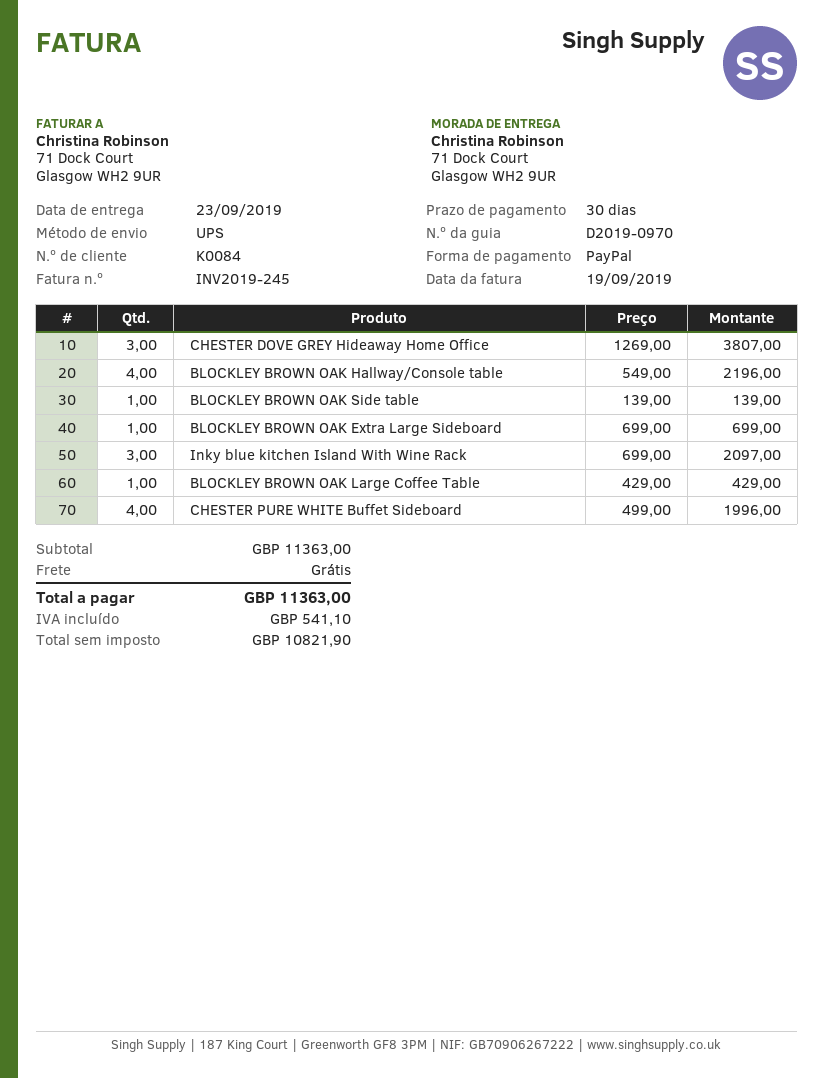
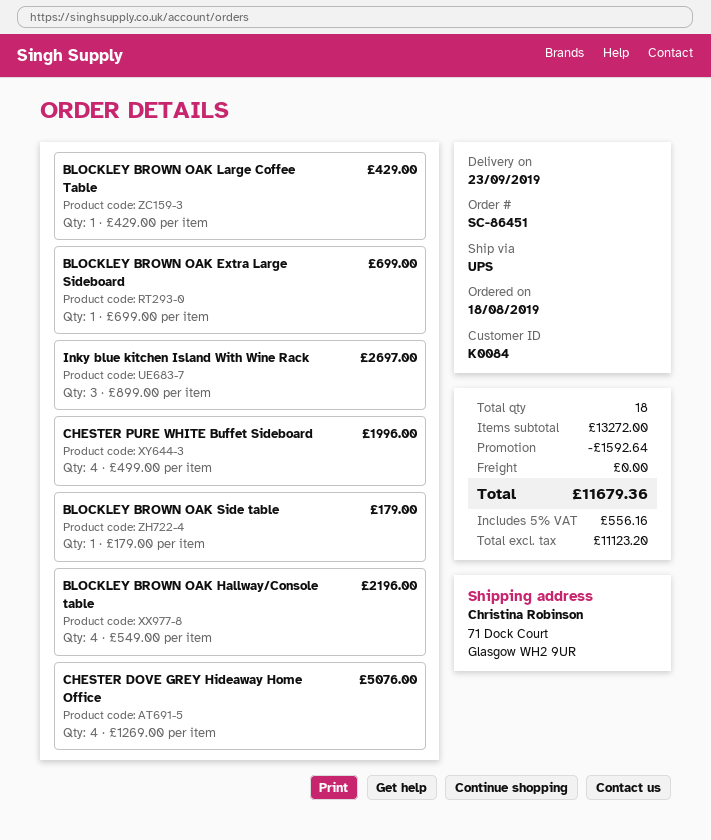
CHESTER DOVE GREY Hideaway Home Office: 3 x 1269.00 = 3807.00 -> 4 x 1269.00 = 5076.00
BLOCKLEY BROWN OAK Side table: 1 x 139.00 = 139.00 -> 1 x 179.00 = 179.00
Inky blue kitchen Island With Wine Rack: 3 x 699.00 = 2097.00 -> 3 x 899.00 = 2697.00
subtotal: 11363.00 -> 13272.00
discount: none -> 1592.64
net: 10821.90 -> 11123.20
tax: 541.10 -> 556.16
total: 11363.00 -> 11679.36

